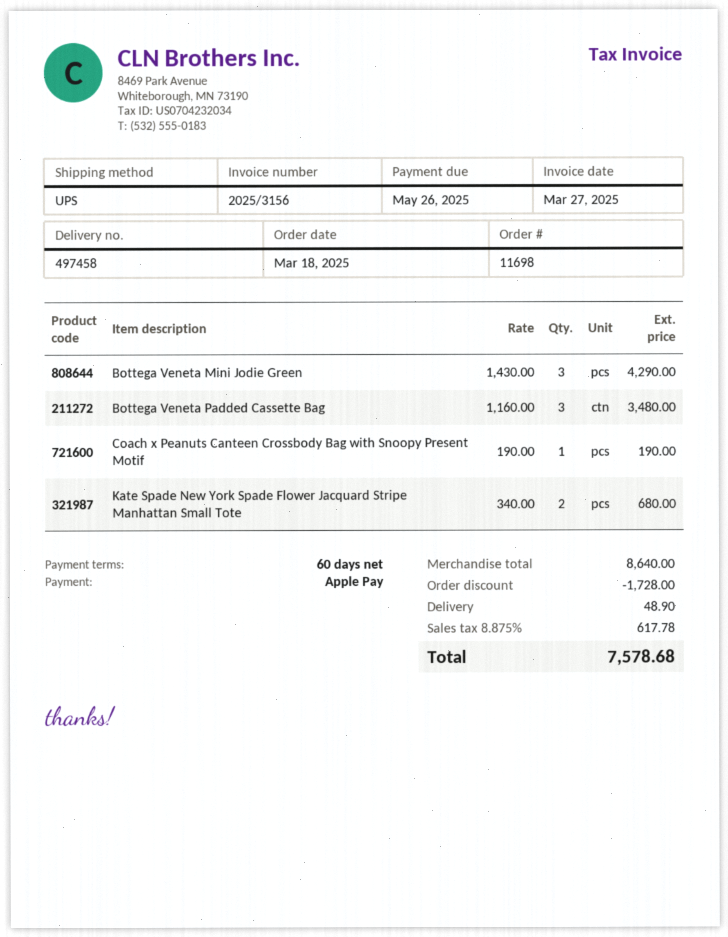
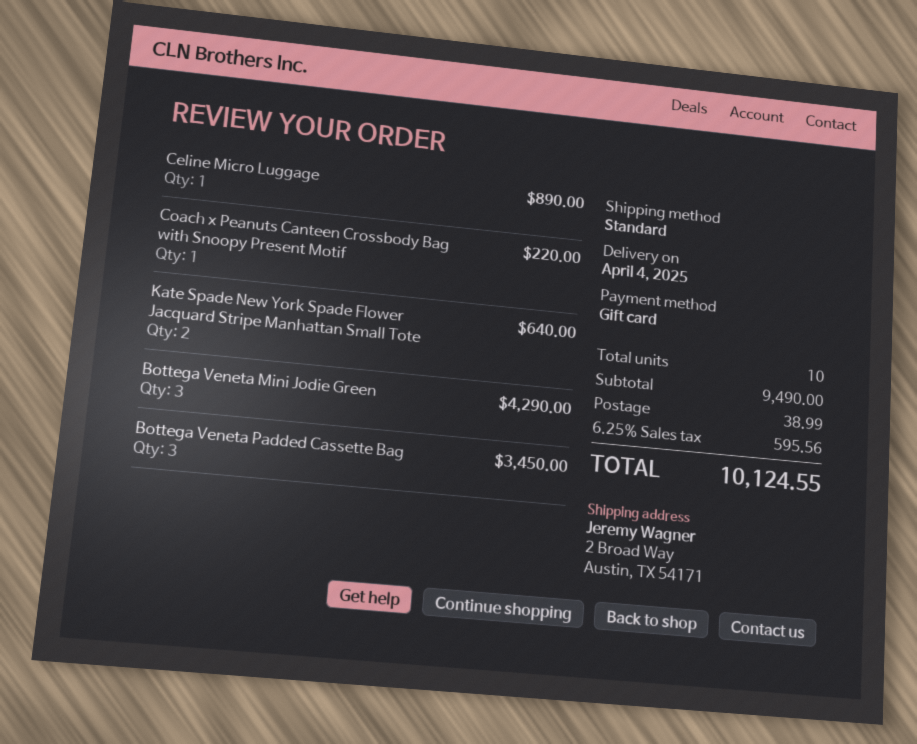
payment method: Apple Pay -> gift card
shipping method: UPS -> standard
Bottega Veneta Padded Cassette Bag: 3 for 3480.00 -> 3 for 3450.00
Coach x Peanuts Canteen Crossbody Bag with Snoopy Present Motif: 1 for 190.00 -> 1 for 220.00
Kate Spade New York Spade Flower Jacquard Stripe Manhattan Small Tote: 2 for 680.00 -> 2 for 640.00
Celine Micro Luggage: none -> 1 for 890.00
subtotal: 8640.00 -> 9490.00
discount: 1728.00 -> none
shipping: 48.90 -> 38.99
tax: 8.875% = 617.78 -> 6.25% = 595.56
total: 7578.68 -> 10124.55

